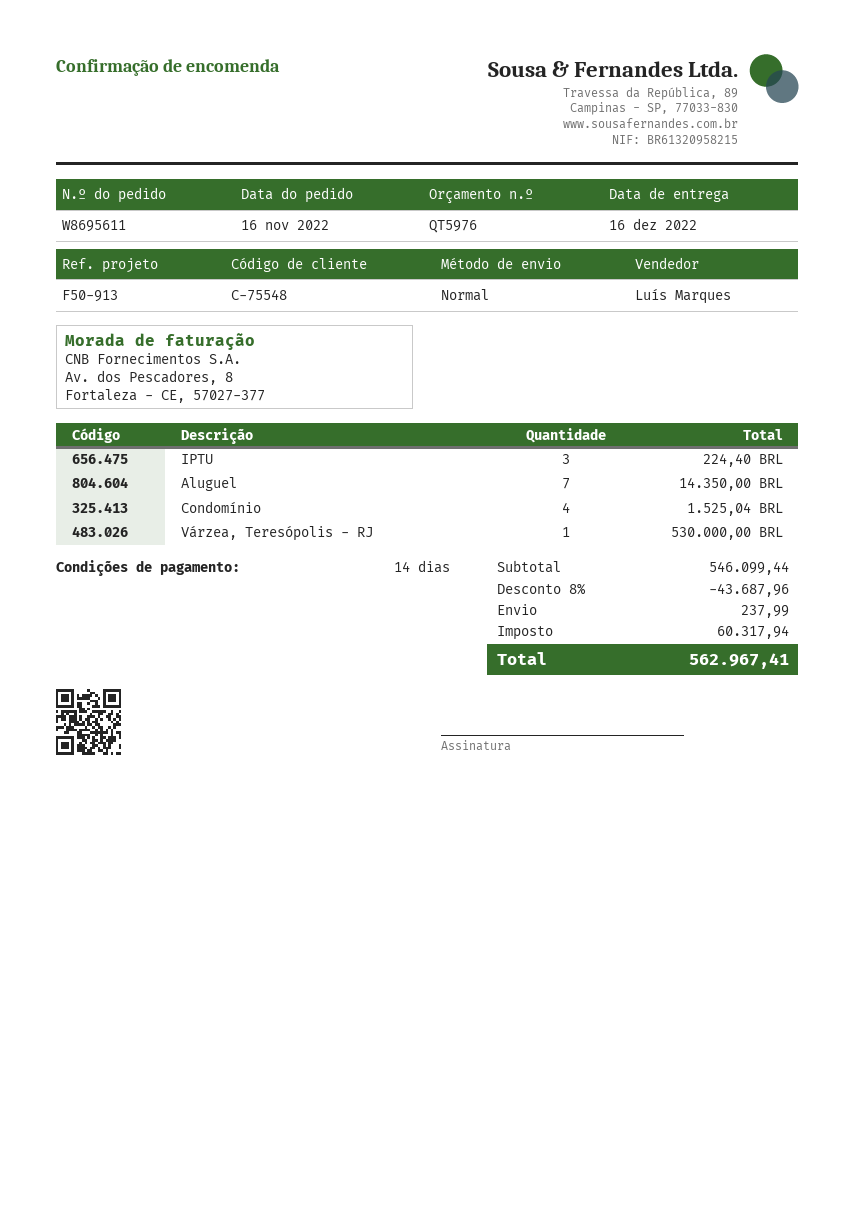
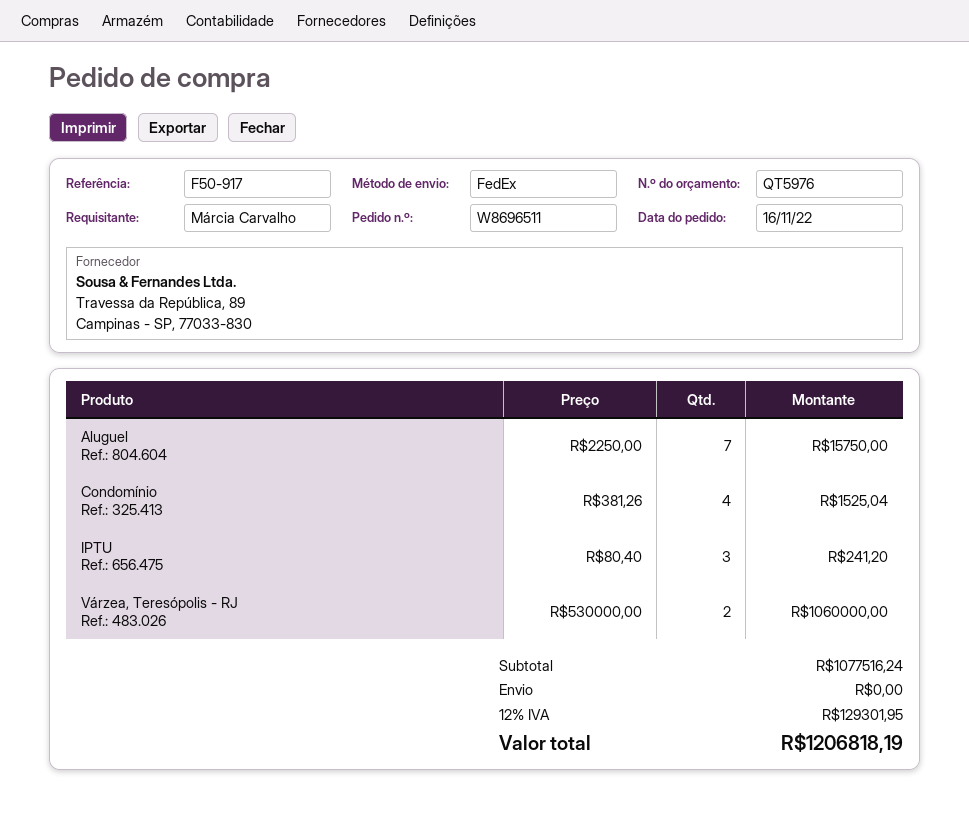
order number: W8695611 -> W8696511
reference: F50-913 -> F50-917
shipping method: standard -> FedEx
IPTU: 3 for 224.40 -> 3 for 241.20
Aluguel: 7 for 14350.00 -> 7 for 15750.00
Várzea, Teresópolis - RJ: 1 for 530000.00 -> 2 for 1060000.00
subtotal: 546099.44 -> 1077516.24
discount: 8% = 43687.96 -> none
shipping: 237.99 -> 0.00
tax: 60317.94 -> 129301.95
total: 562967.41 -> 1206818.19

